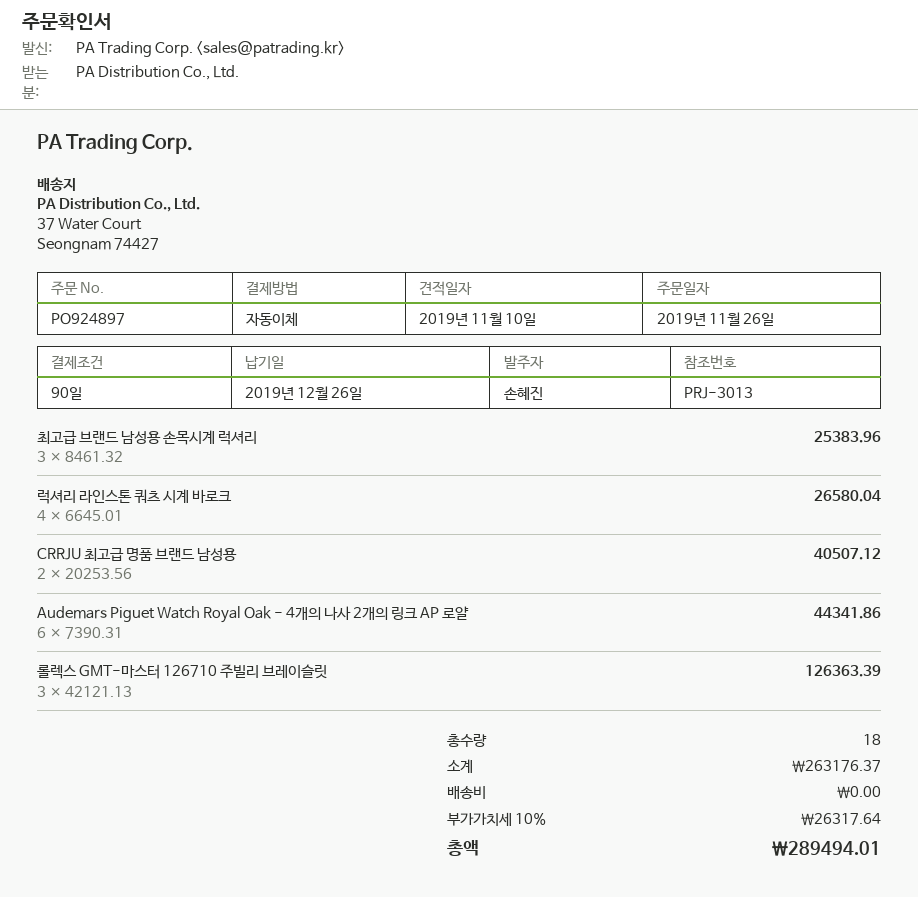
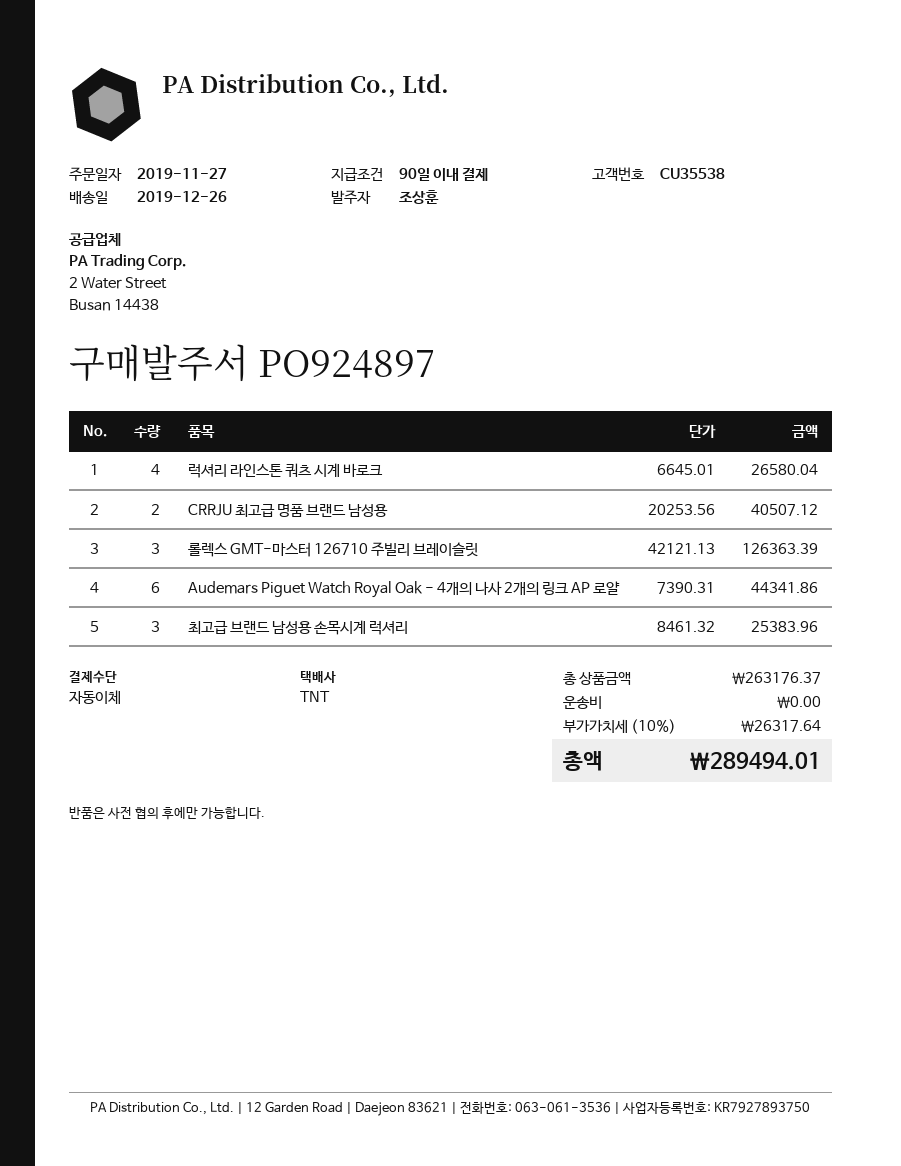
order date: 2019-11-26 -> 2019-11-27
ordered by: 손혜진 -> 조상훈

